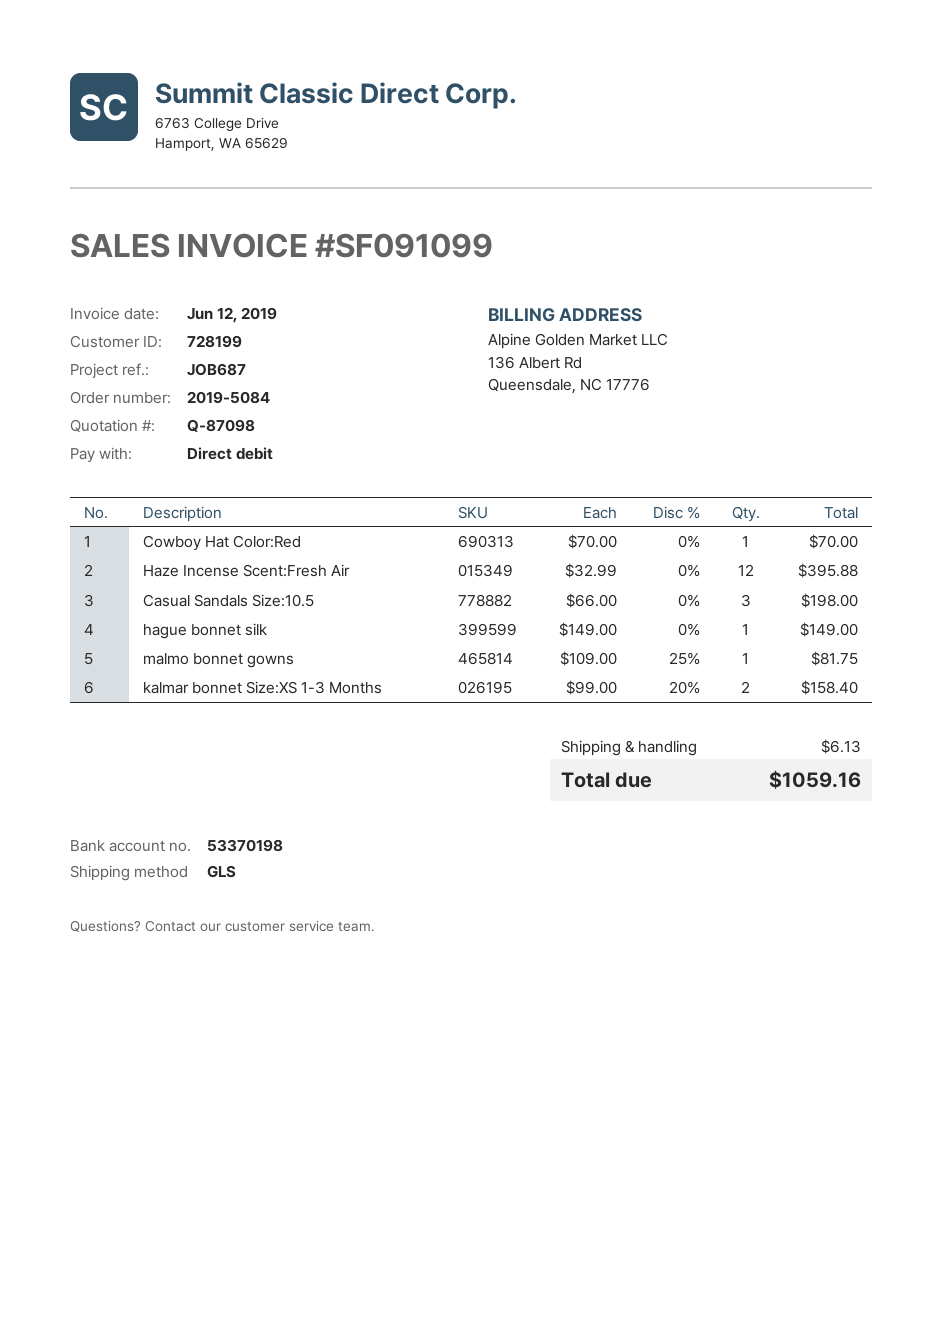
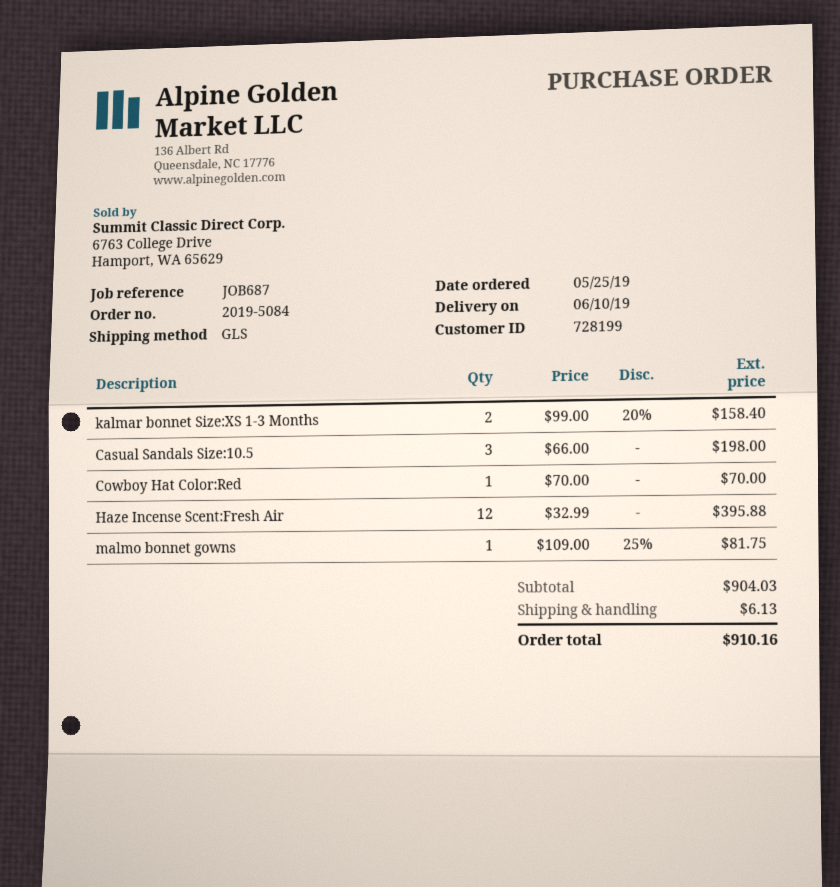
hague bonnet silk: 1 x 149.00 = 149.00 -> none
total: 1059.16 -> 910.16

